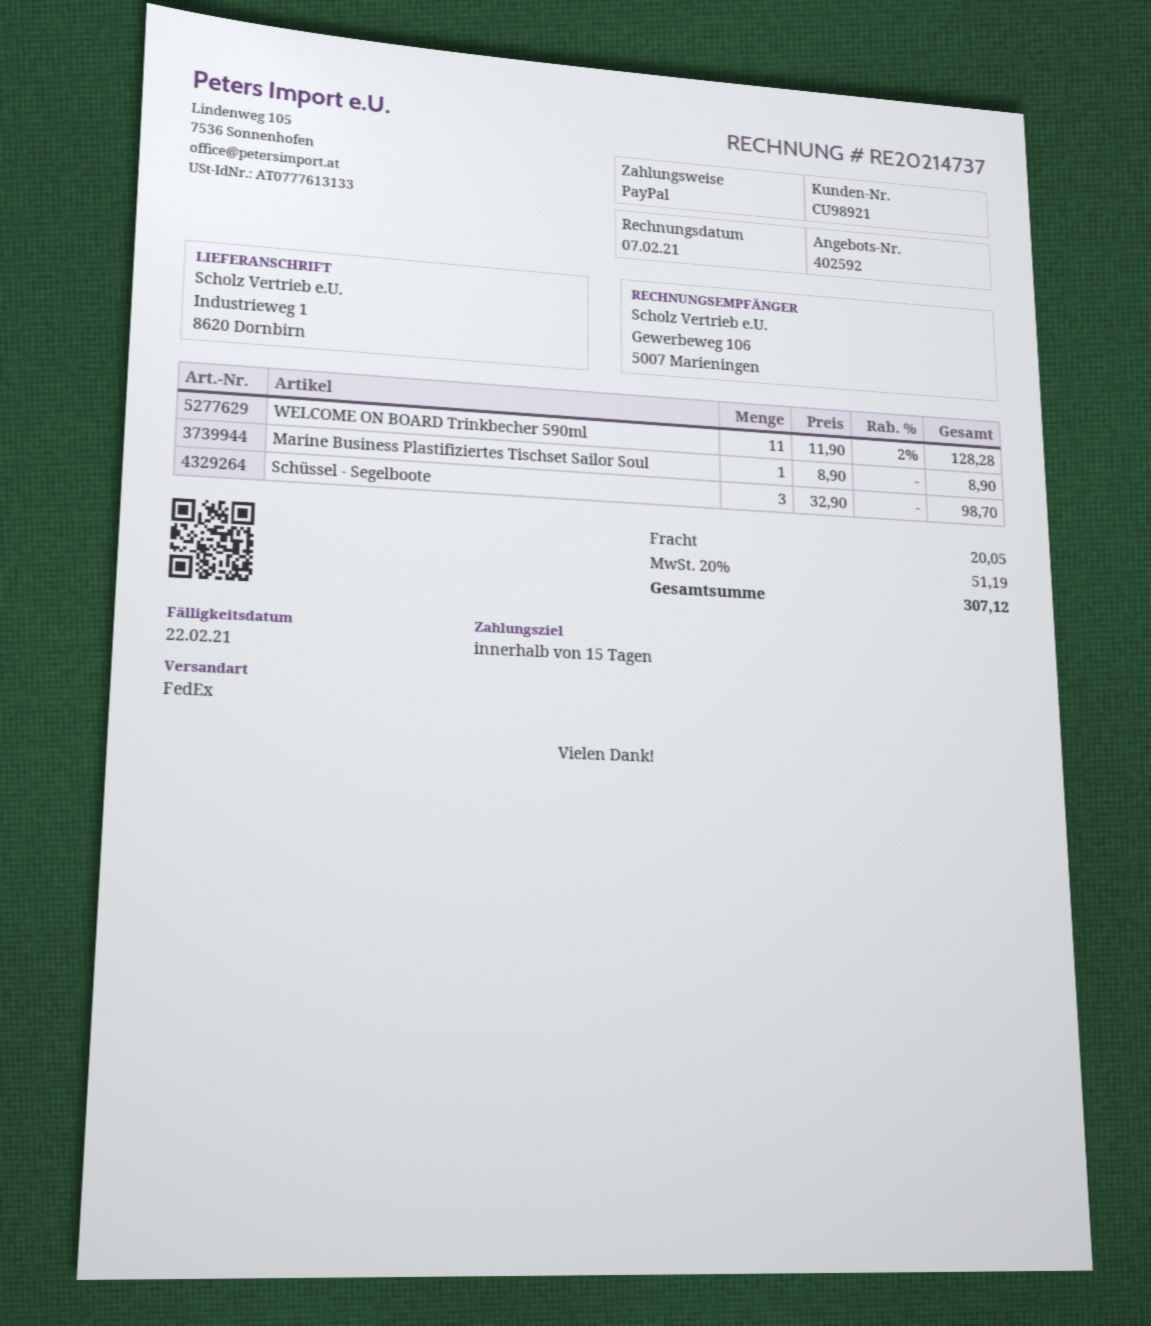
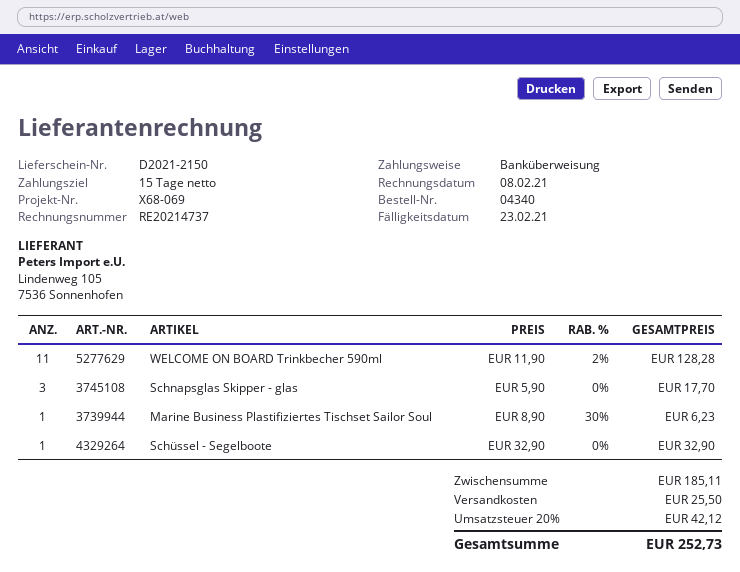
invoice date: 2021-02-07 -> 2021-02-08
due date: 2021-02-22 -> 2021-02-23
payment method: PayPal -> bank transfer
Marine Business Plastifiziertes Tischset Sailor Soul: 1 x 8.90 = 8.90 -> 1 x 8.90 - 30% = 6.23
Schüssel - Segelboote: 3 x 32.90 = 98.70 -> 1 x 32.90 = 32.90
Schnapsglas Skipper - glas: none -> 3 x 5.90 = 17.70
shipping: 20.05 -> 25.50
tax: 20% = 51.19 -> 20% = 42.12
total: 307.12 -> 252.73

